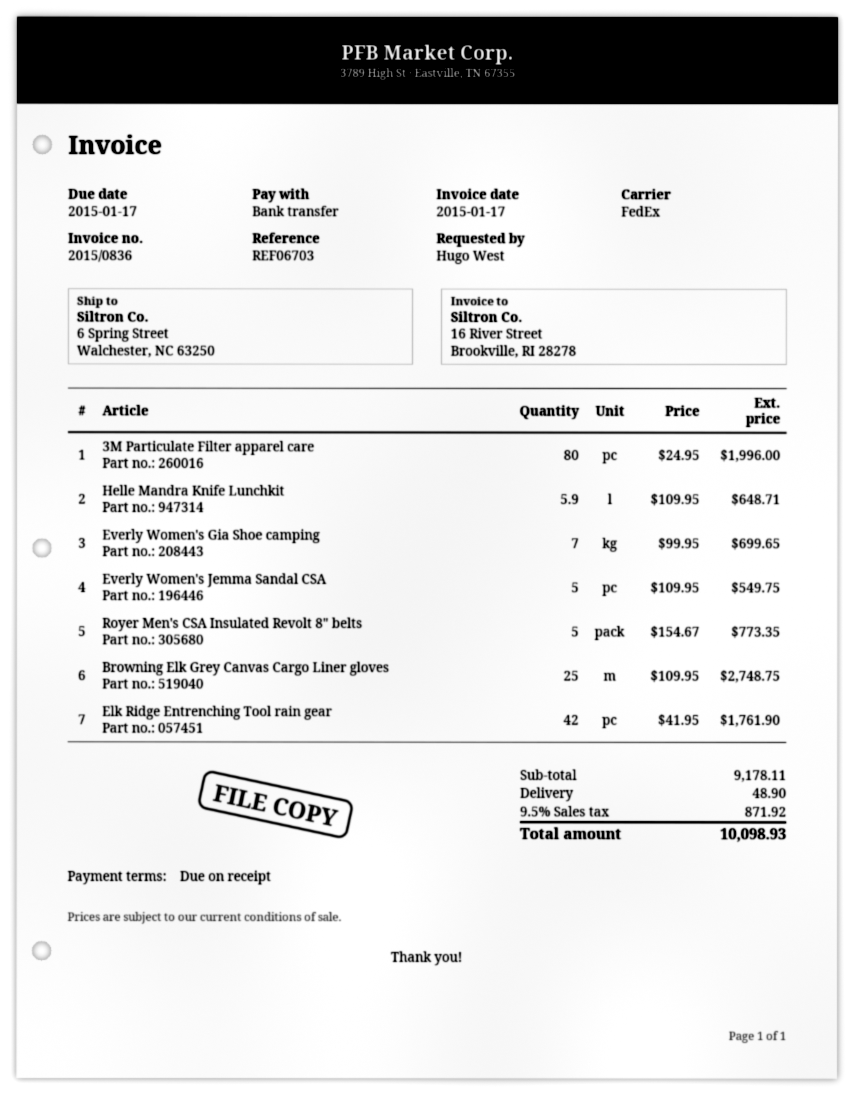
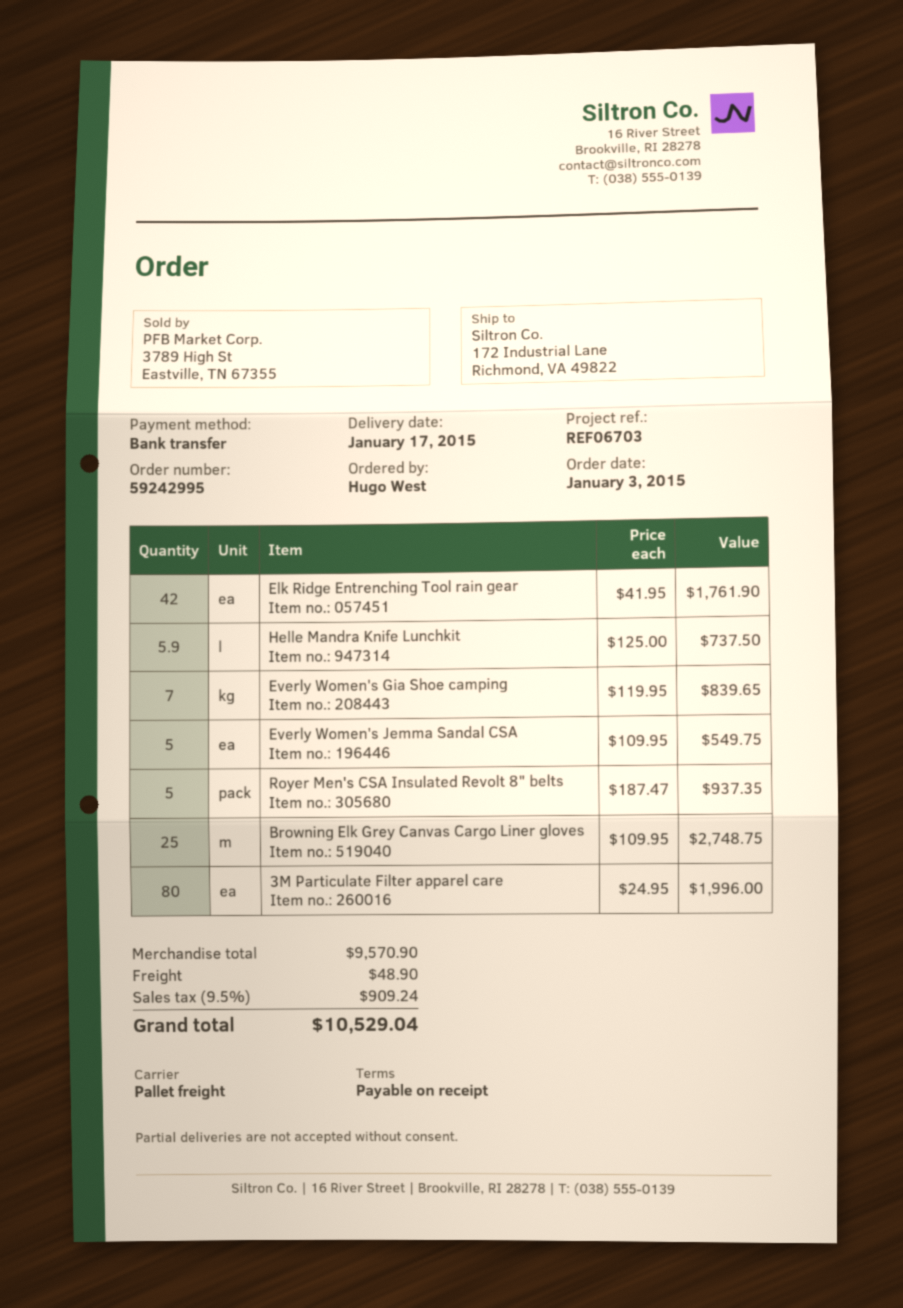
shipping method: FedEx -> pallet freight
ship to: 6 Spring Street, Walchester, NC 63250 -> 172 Industrial Lane, Richmond, VA 49822
Helle Mandra Knife Lunchkit: 5.9 x 109.95 = 648.71 -> 5.9 x 125.00 = 737.50
Everly Women's Gia Shoe camping: 7 x 99.95 = 699.65 -> 7 x 119.95 = 839.65
Royer Men's CSA Insulated Revolt 8" belts: 5 x 154.67 = 773.35 -> 5 x 187.47 = 937.35
subtotal: 9178.11 -> 9570.90
tax: 9.5% = 871.92 -> 9.5% = 909.24
total: 10098.93 -> 10529.04

